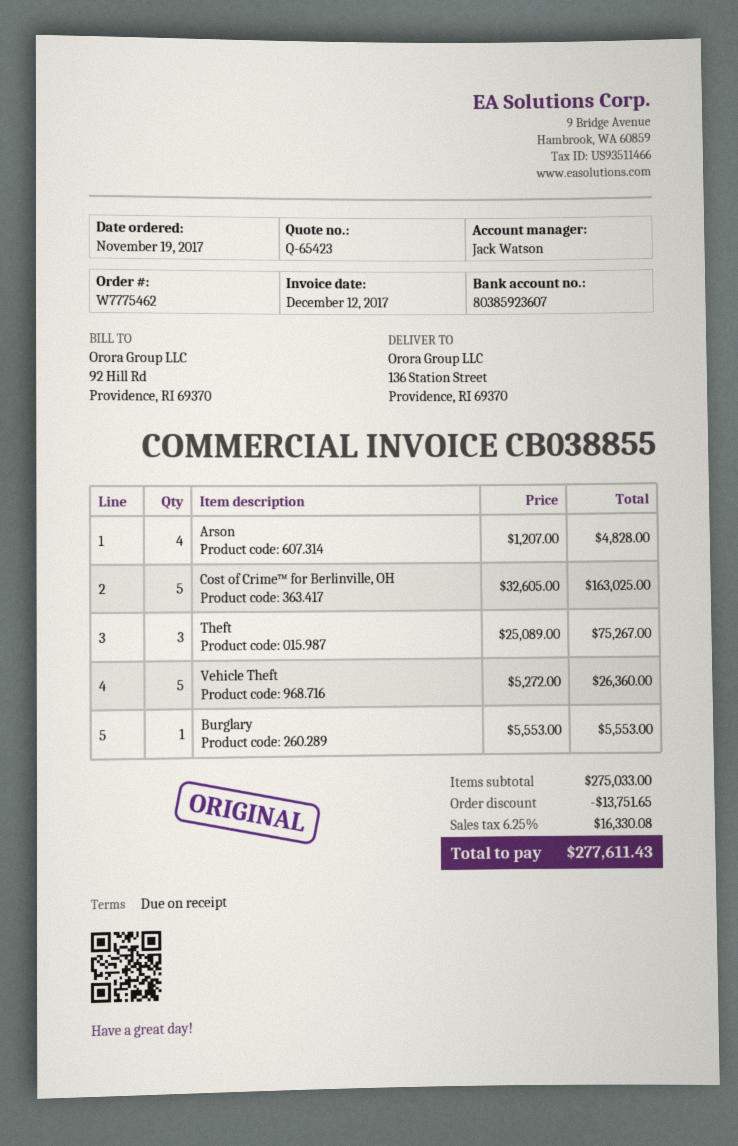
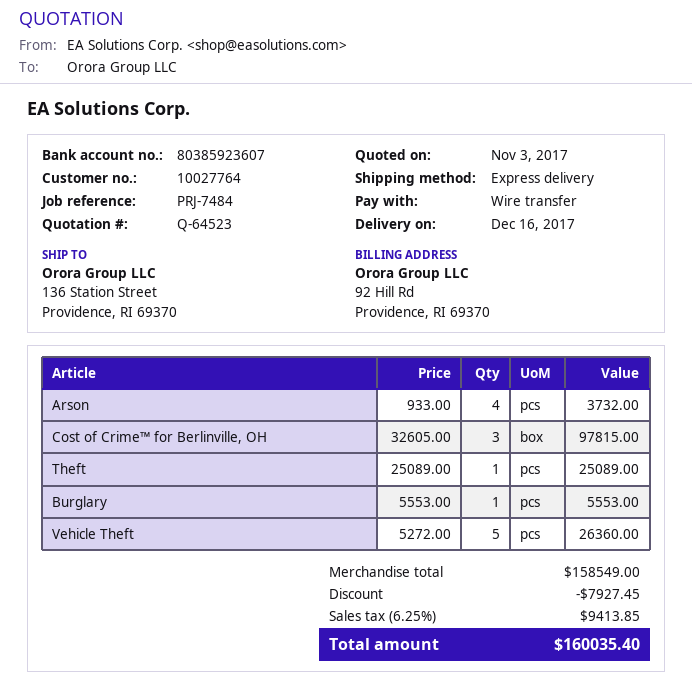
quote number: Q-65423 -> Q-64523
Arson: 4 x 1207.00 = 4828.00 -> 4 x 933.00 = 3732.00
Cost of Crime™ for Berlinville, OH: 5 x 32605.00 = 163025.00 -> 3 x 32605.00 = 97815.00
Theft: 3 x 25089.00 = 75267.00 -> 1 x 25089.00 = 25089.00
subtotal: 275033.00 -> 158549.00
discount: 13751.65 -> 7927.45
tax: 6.25% = 16330.08 -> 6.25% = 9413.85
total: 277611.43 -> 160035.40

